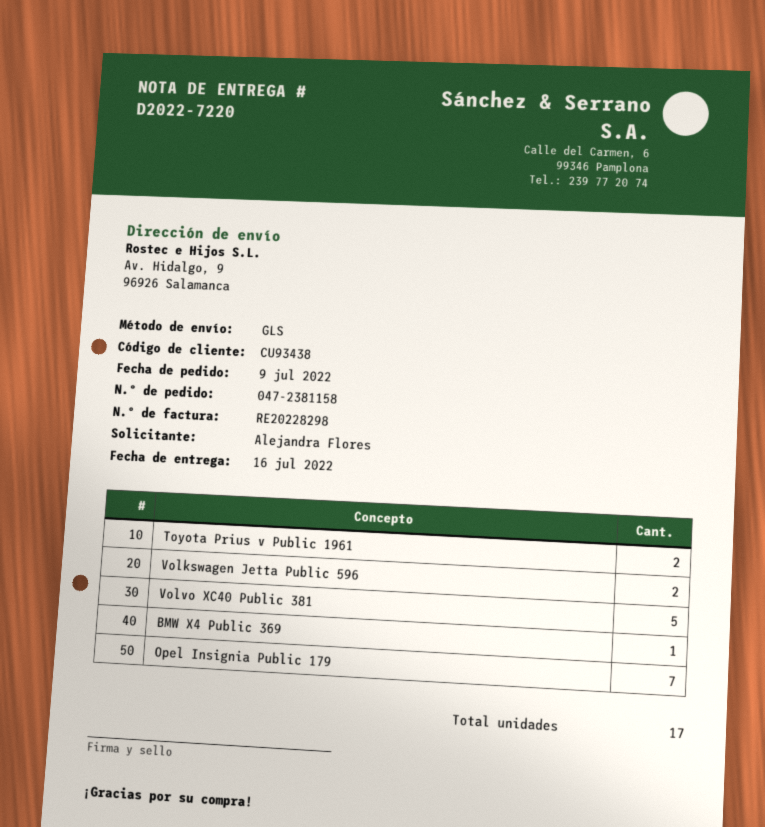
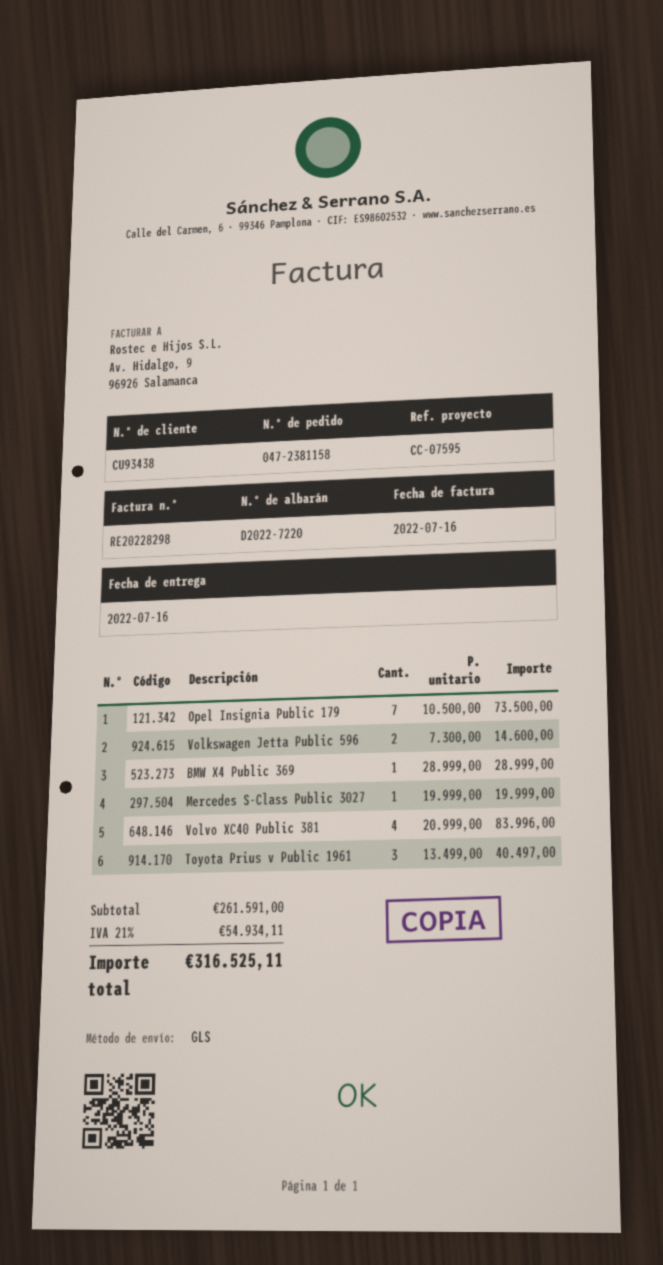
Toyota Prius v Public 1961: 2 -> 3
Volvo XC40 Public 381: 5 -> 4
Mercedes S-Class Public 3027: none -> 1

